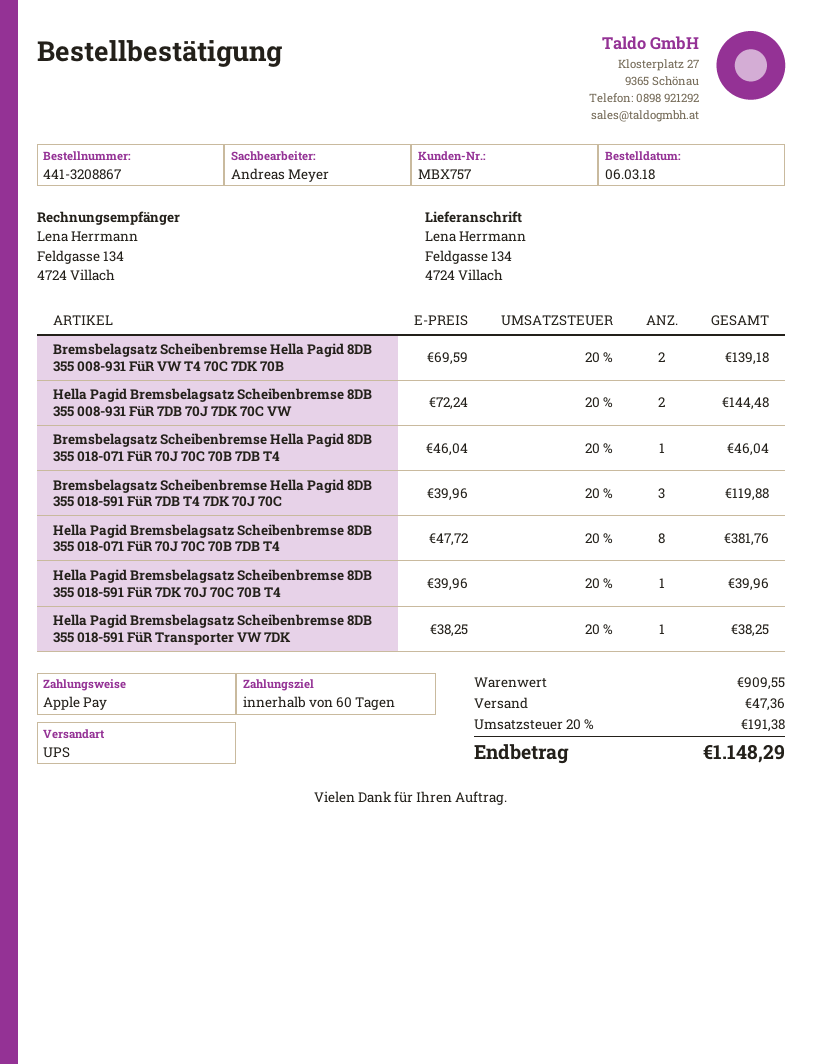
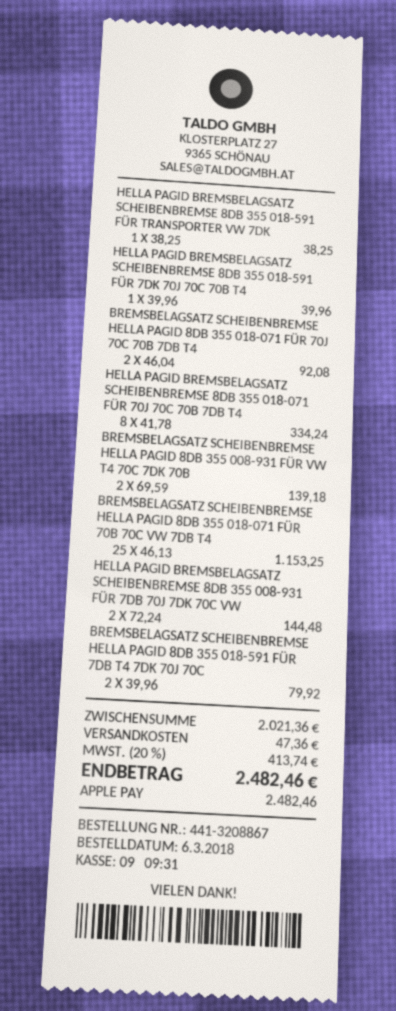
Bremsbelagsatz Scheibenbremse Hella Pagid 8DB 355 018-071 FüR 70J 70C 70B 7DB T4: 1 x 46.04 = 46.04 -> 2 x 46.04 = 92.08
Bremsbelagsatz Scheibenbremse Hella Pagid 8DB 355 018-591 FüR 7DB T4 7DK 70J 70C: 3 x 39.96 = 119.88 -> 2 x 39.96 = 79.92
Hella Pagid Bremsbelagsatz Scheibenbremse 8DB 355 018-071 FüR 70J 70C 70B 7DB T4: 8 x 47.72 = 381.76 -> 8 x 41.78 = 334.24
BREMSBELAGSATZ SCHEIBENBREMSE HELLA PAGID 8DB 355 018-071 FÜR 70B 70C VW 7DB T4: none -> 25 x 46.13 = 1153.25
subtotal: 909.55 -> 2021.36
tax: 20% = 191.38 -> 20% = 413.74
total: 1148.29 -> 2482.46

